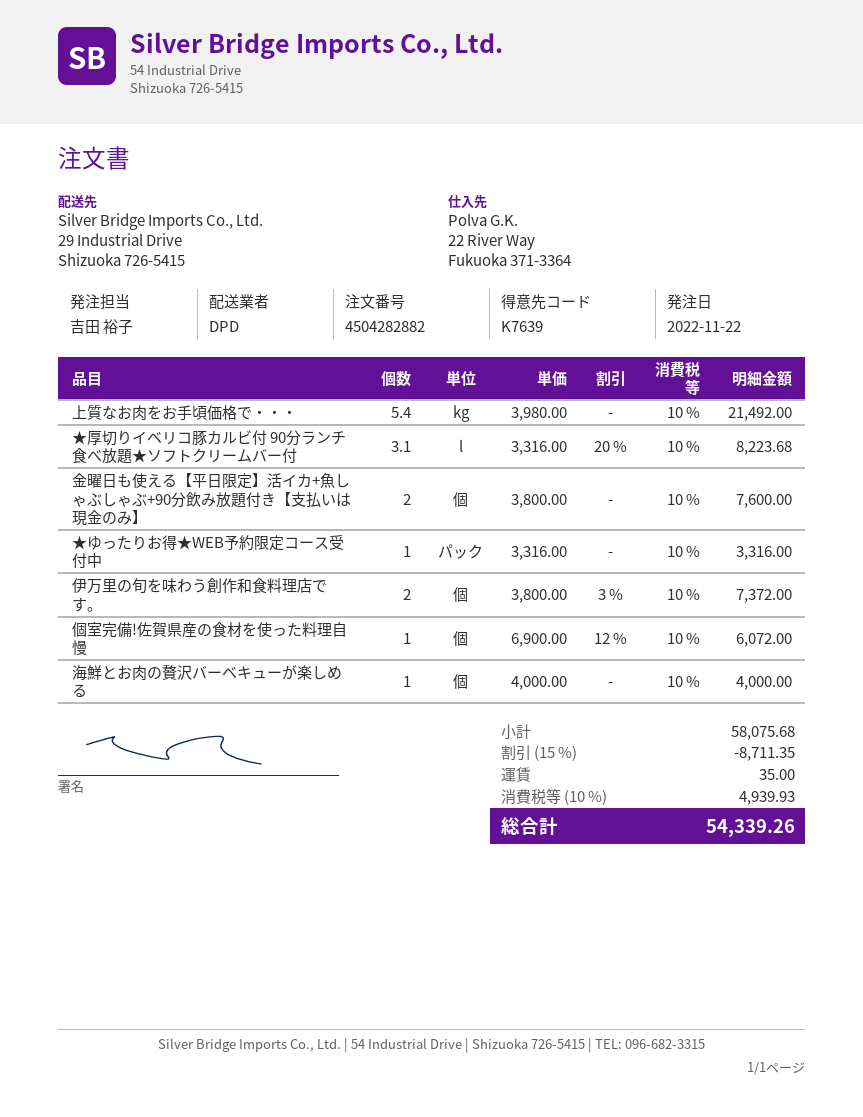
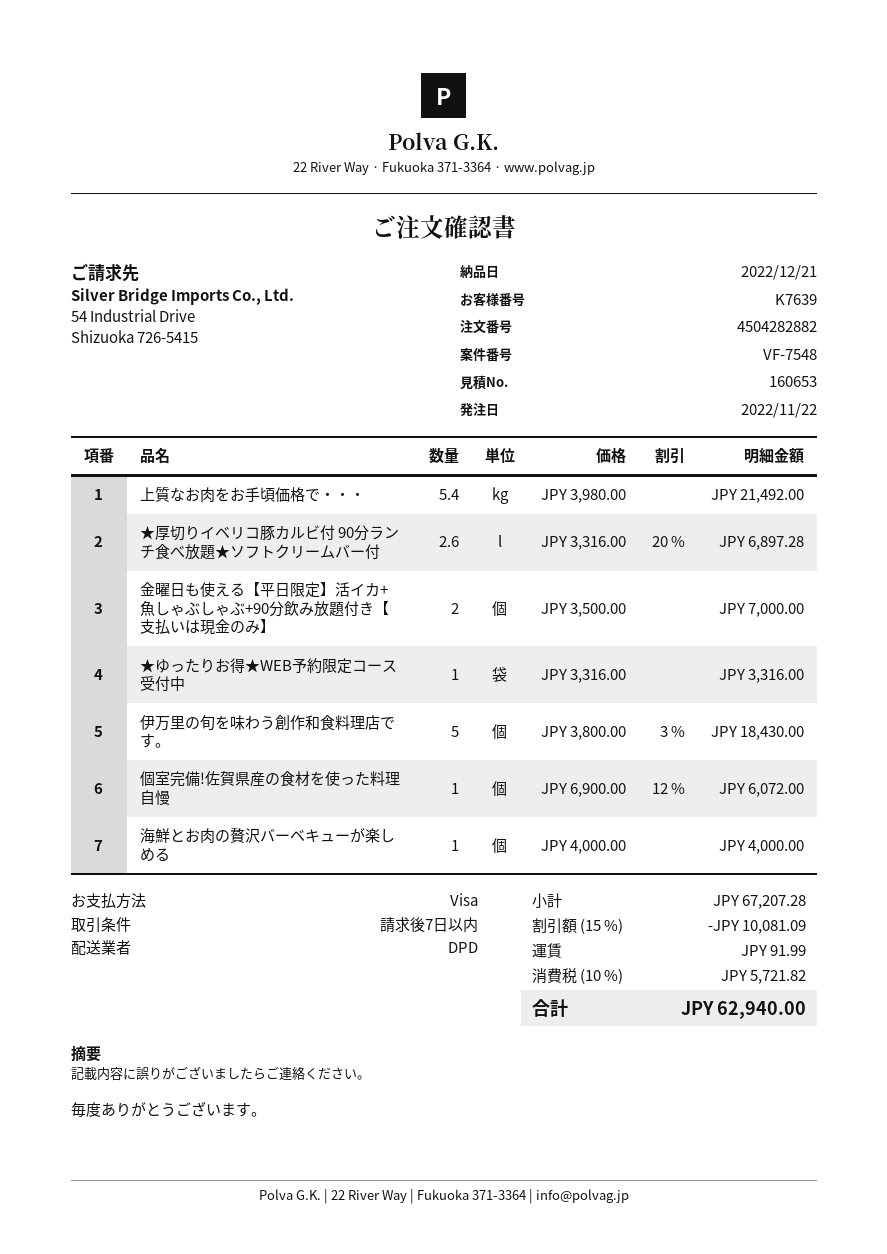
★厚切りイベリコ豚カルビ付 90分ランチ食べ放題★ソフトクリームバー付: 3.1 x 3316.00 - 20% = 8223.68 -> 2.6 x 3316.00 - 20% = 6897.28
金曜日も使える【平日限定】活イカ+魚しゃぶしゃぶ+90分飲み放題付き【支払いは現金のみ】: 2 x 3800.00 = 7600.00 -> 2 x 3500.00 = 7000.00
伊万里の旬を味わう創作和食料理店です。: 2 x 3800.00 - 3% = 7372.00 -> 5 x 3800.00 - 3% = 18430.00
subtotal: 58075.68 -> 67207.28
discount: 15% = 8711.35 -> 15% = 10081.09
shipping: 35.00 -> 91.99
tax: 10% = 4939.93 -> 10% = 5721.82
total: 54339.26 -> 62940.00

